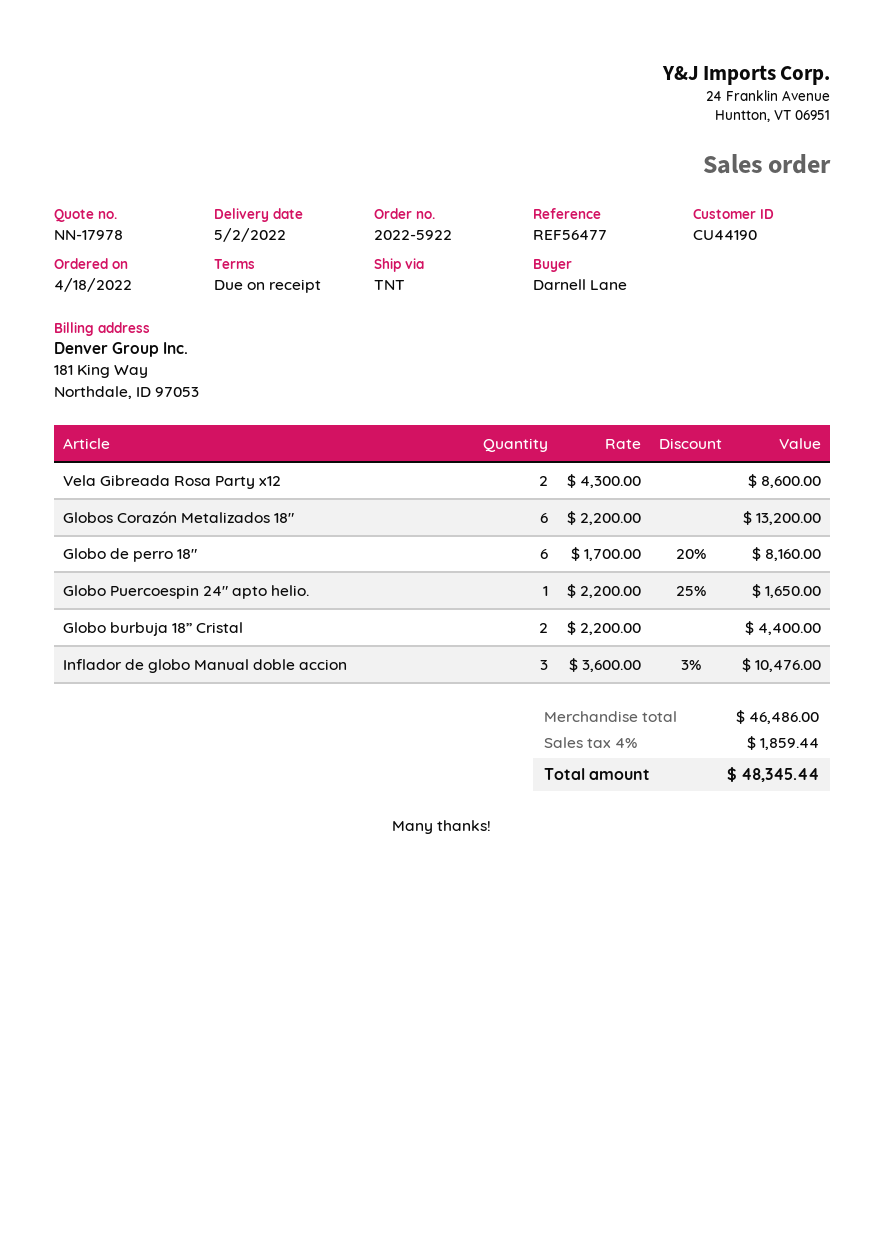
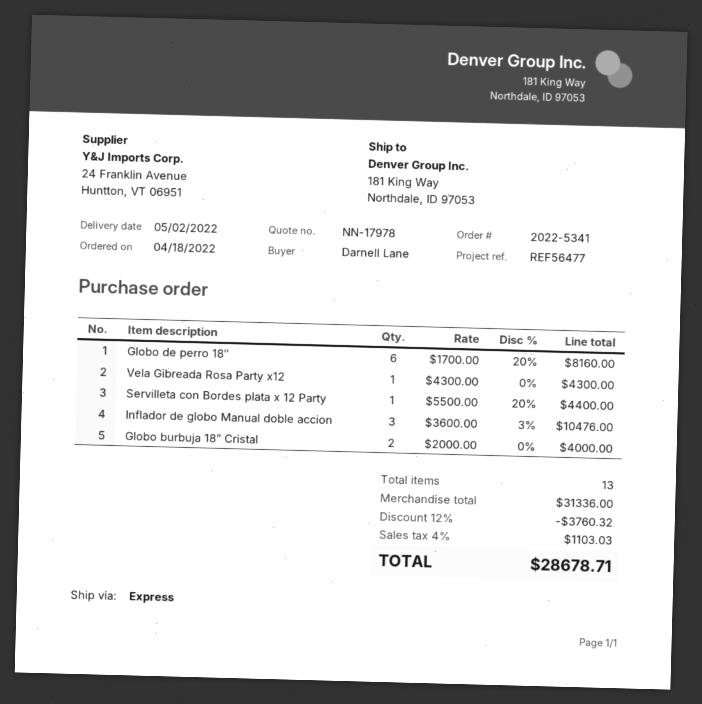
order number: 2022-5922 -> 2022-5341
shipping method: TNT -> express
Vela Gibreada Rosa Party x12: 2 x 4300.00 = 8600.00 -> 1 x 4300.00 = 4300.00
Globos Corazón Metalizados 18″: 6 x 2200.00 = 13200.00 -> none
Globo Puercoespin 24″ apto helio.: 1 x 2200.00 - 25% = 1650.00 -> none
Globo burbuja 18” Cristal: 2 x 2200.00 = 4400.00 -> 2 x 2000.00 = 4000.00
Servilleta con Bordes plata x 12 Party: none -> 1 x 5500.00 - 20% = 4400.00
subtotal: 46486.00 -> 31336.00
discount: none -> 12% = 3760.32
tax: 4% = 1859.44 -> 4% = 1103.03
total: 48345.44 -> 28678.71

